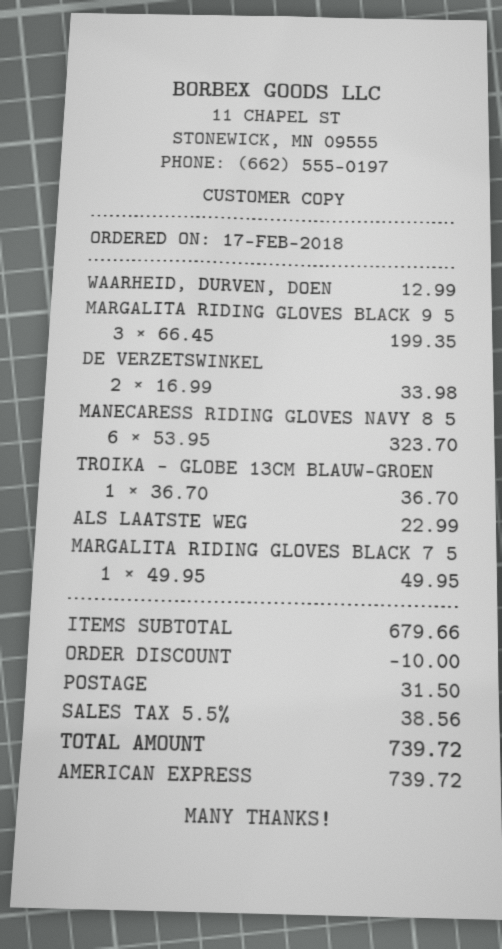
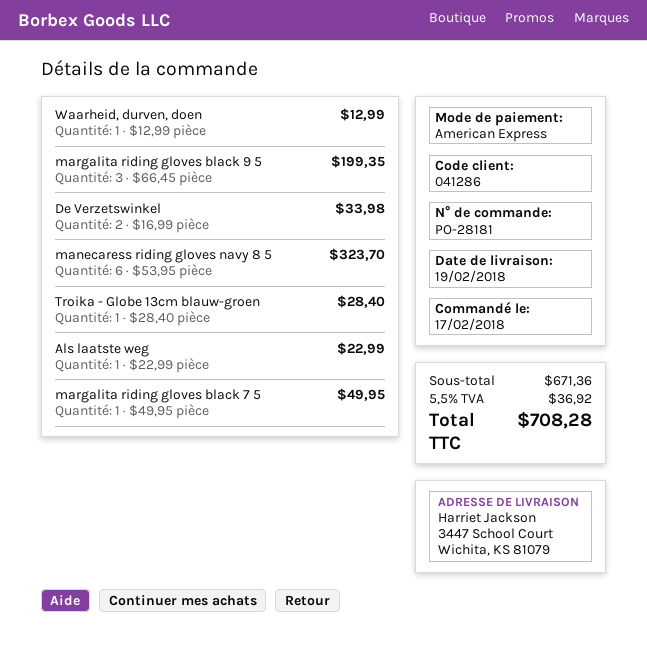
TROIKA - GLOBE 13CM BLAUW-GROEN: 1 x 36.70 = 36.70 -> 1 x 28.40 = 28.40
subtotal: 679.66 -> 671.36
discount: 10.00 -> none
shipping: 31.50 -> none
tax: 5.5% = 38.56 -> 5.5% = 36.92
total: 739.72 -> 708.28

